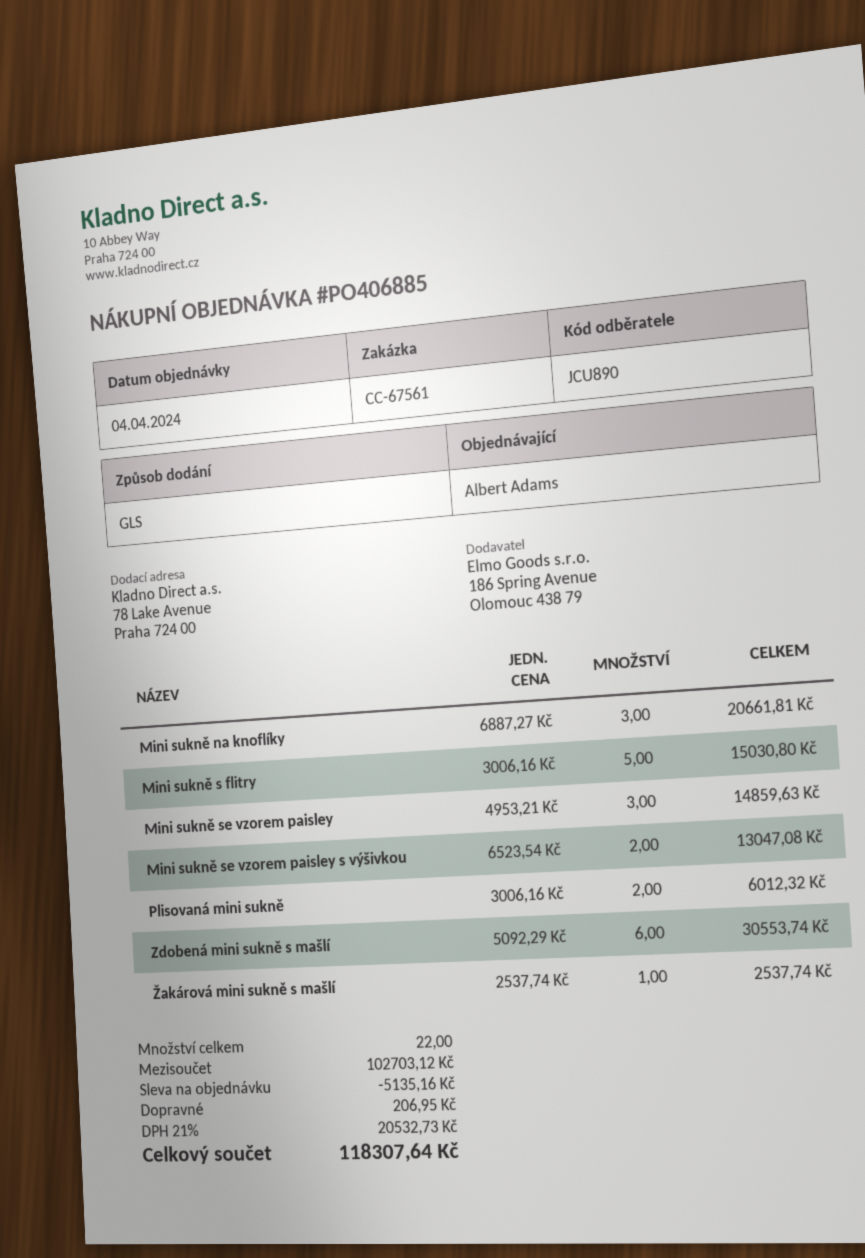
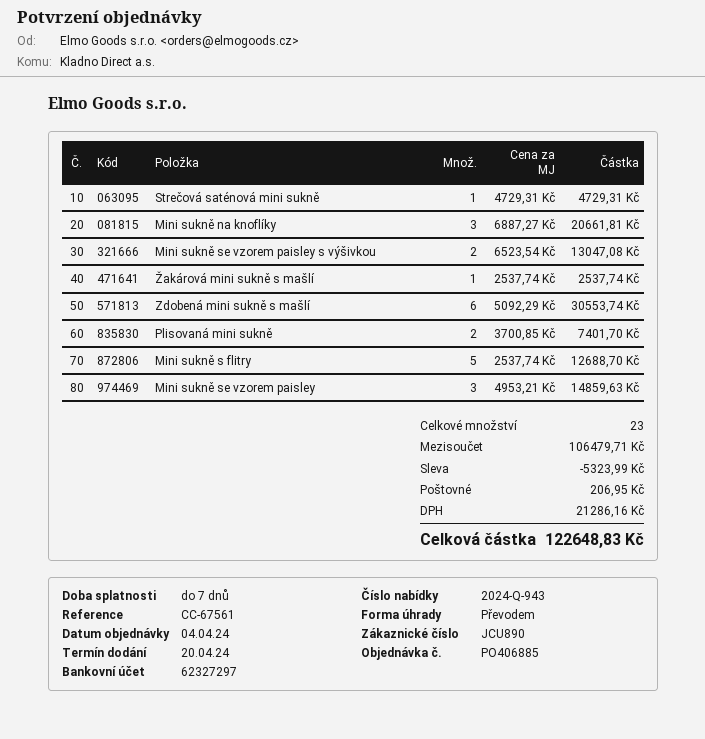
Mini sukně s flitry: 5 x 3006.16 = 15030.80 -> 5 x 2537.74 = 12688.70
Plisovaná mini sukně: 2 x 3006.16 = 6012.32 -> 2 x 3700.85 = 7401.70
Strečová saténová mini sukně: none -> 1 x 4729.31 = 4729.31
total quantity: 22 -> 23
subtotal: 102703.12 -> 106479.71
discount: 5135.16 -> 5323.99
tax: 20532.73 -> 21286.16
total: 118307.64 -> 122648.83

